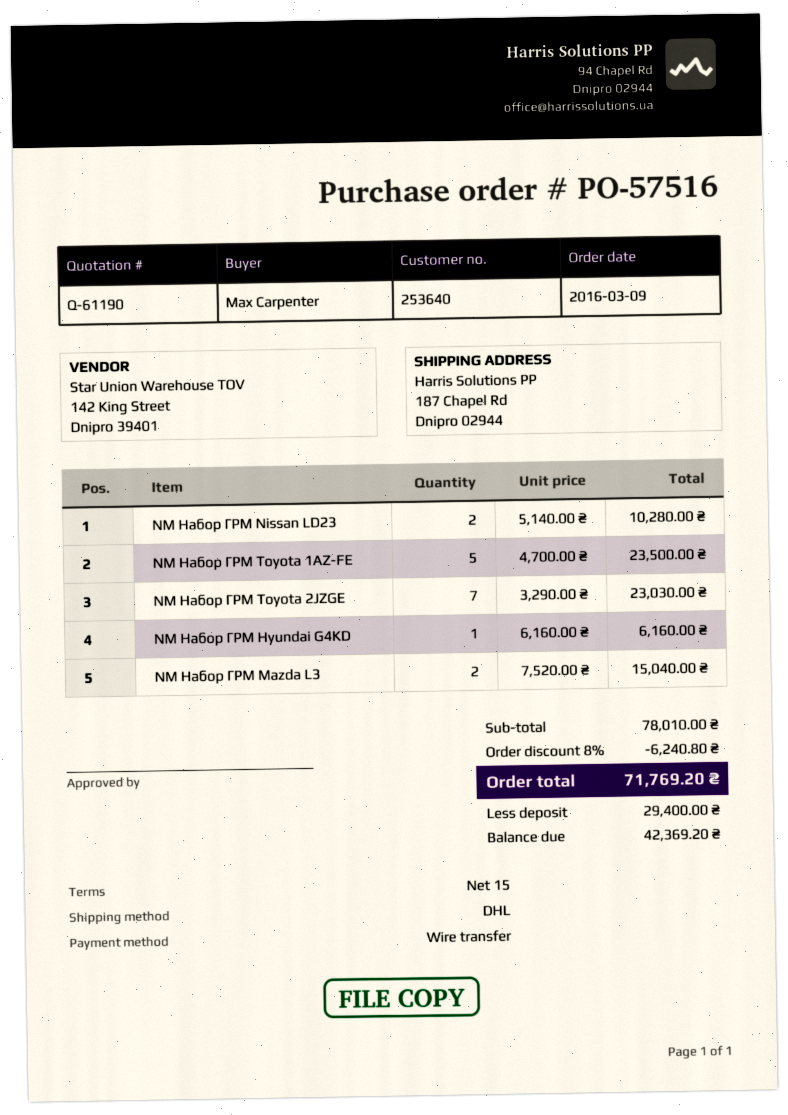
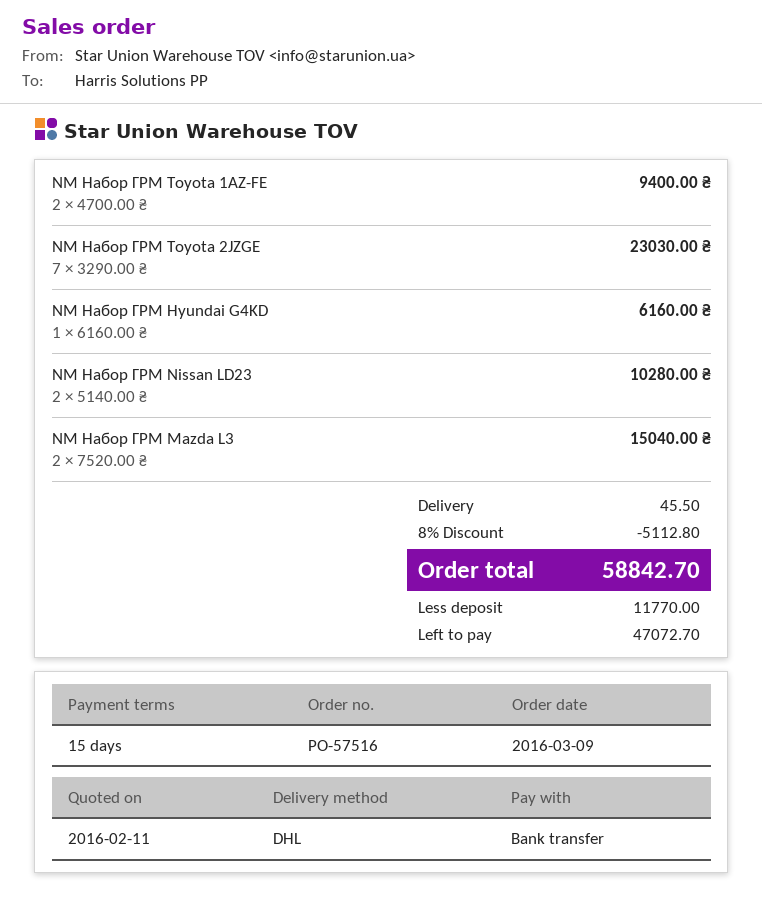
NM Набор ГРМ Toyota 1AZ-FE: 5 x 4700.00 = 23500.00 -> 2 x 4700.00 = 9400.00
discount: 8% = 6240.80 -> 8% = 5112.80
shipping: none -> 45.50
total: 71769.20 -> 58842.70
deposit: 29400.00 -> 11770.00
balance: 42369.20 -> 47072.70

